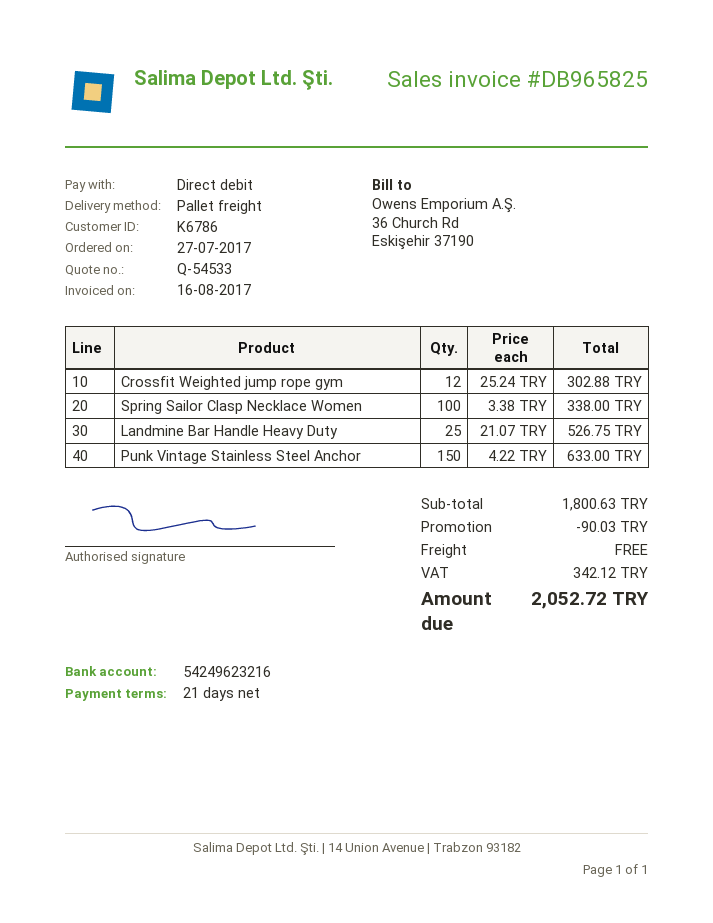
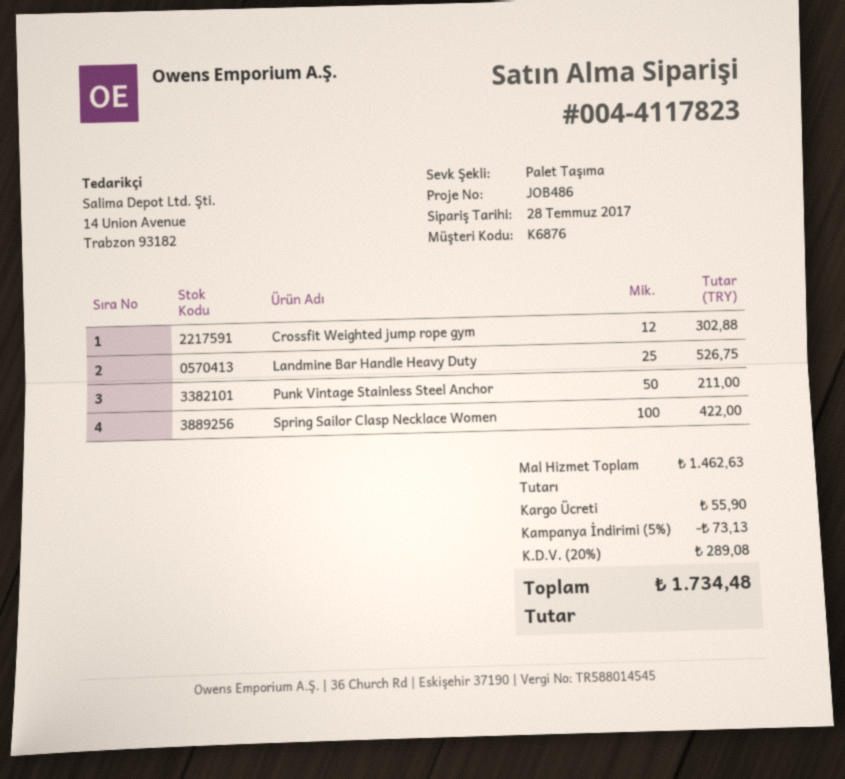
order date: 2017-07-27 -> 2017-07-28
customer number: K6786 -> K6876
Spring Sailor Clasp Necklace Women: 100 for 338.00 -> 100 for 422.00
Punk Vintage Stainless Steel Anchor: 150 for 633.00 -> 50 for 211.00
subtotal: 1800.63 -> 1462.63
discount: 90.03 -> 73.13
shipping: 0.00 -> 55.90
tax: 342.12 -> 289.08
total: 2052.72 -> 1734.48

